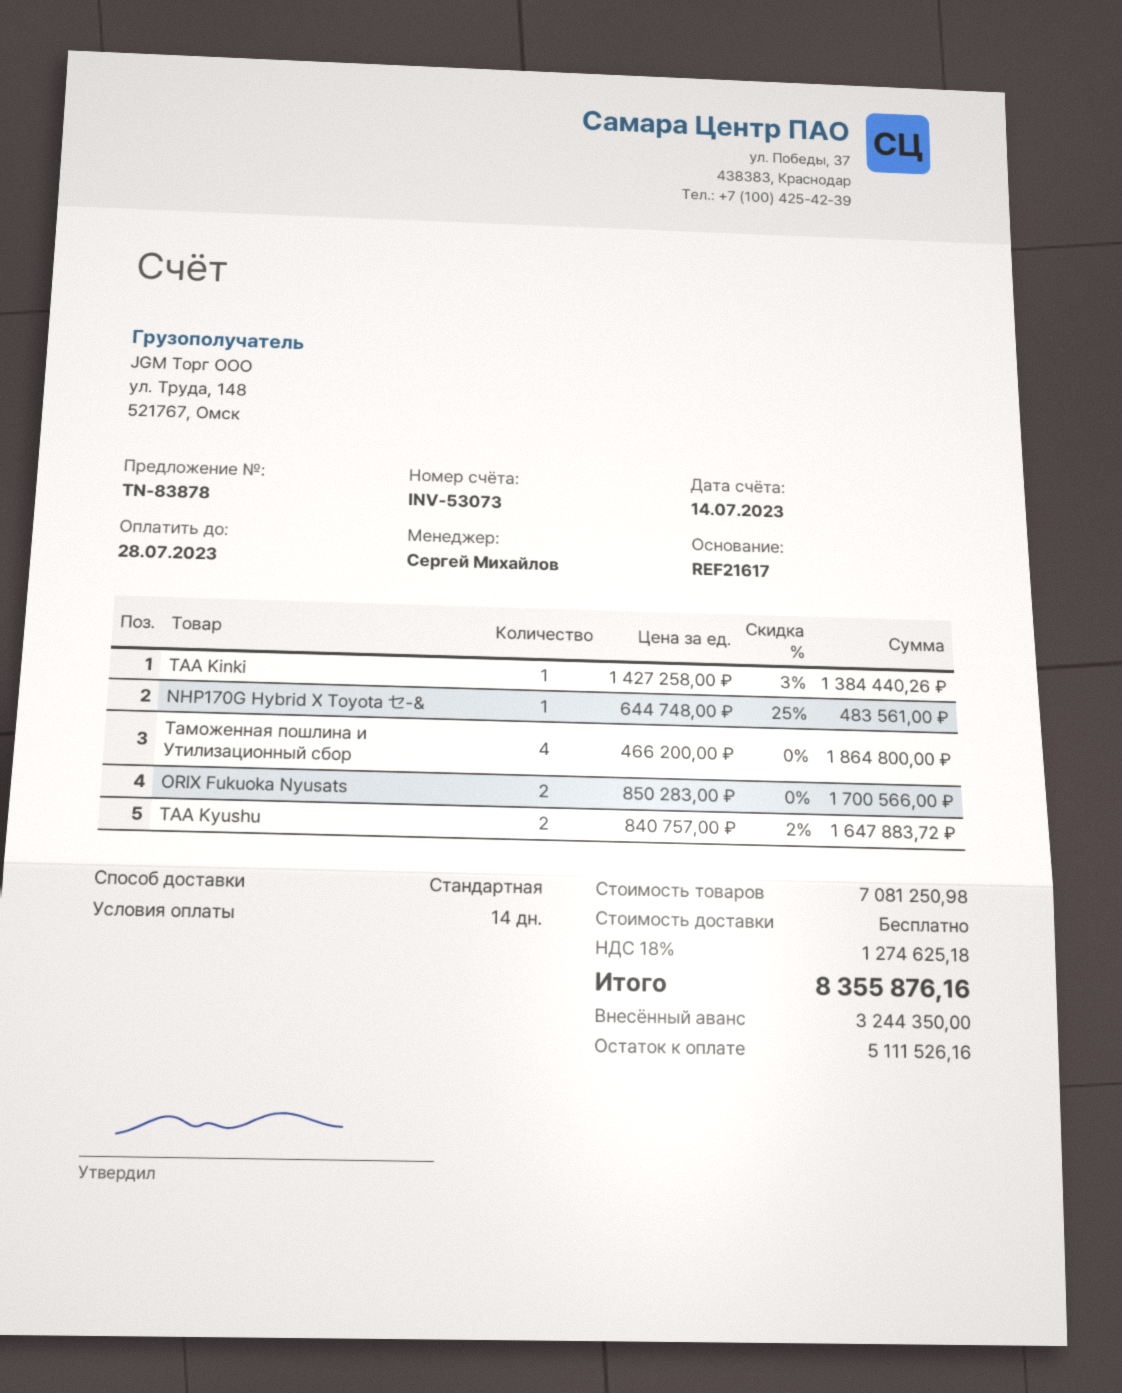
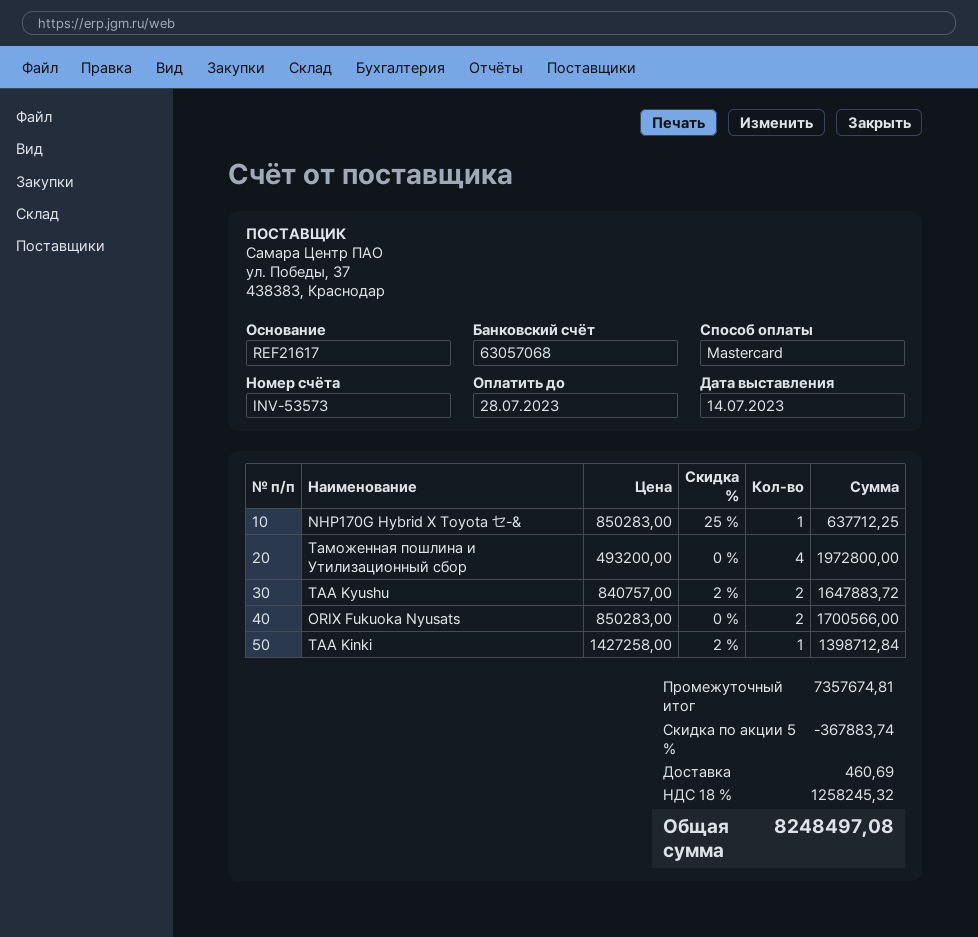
invoice number: INV-53073 -> INV-53573
TAA Kinki: 1 x 1427258.00 - 3% = 1384440.26 -> 1 x 1427258.00 - 2% = 1398712.84
NHP170G Hybrid X Toyota セ-&: 1 x 644748.00 - 25% = 483561.00 -> 1 x 850283.00 - 25% = 637712.25
Таможенная пошлина и Утилизационный сбор: 4 x 466200.00 = 1864800.00 -> 4 x 493200.00 = 1972800.00
subtotal: 7081250.98 -> 7357674.81
discount: none -> 5% = 367883.74
shipping: 0.00 -> 460.69
tax: 18% = 1274625.18 -> 18% = 1258245.32
total: 8355876.16 -> 8248497.08

